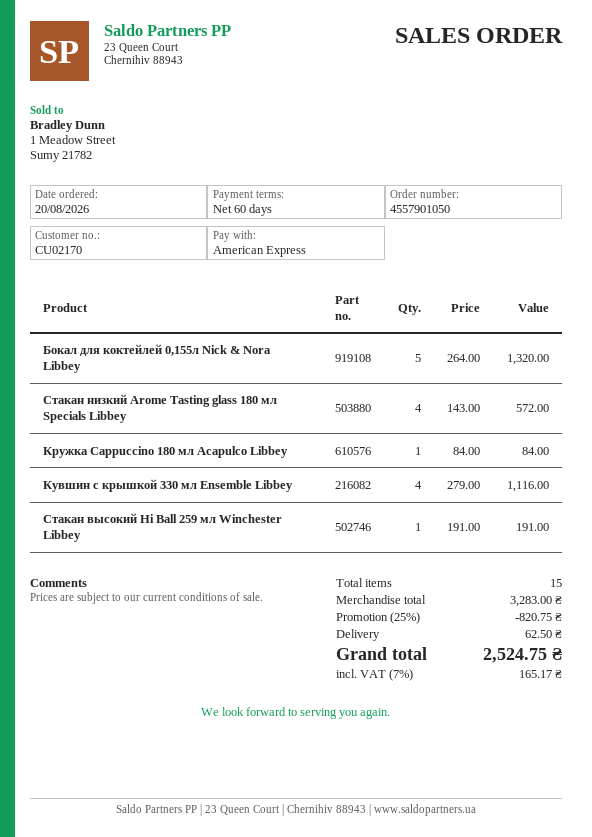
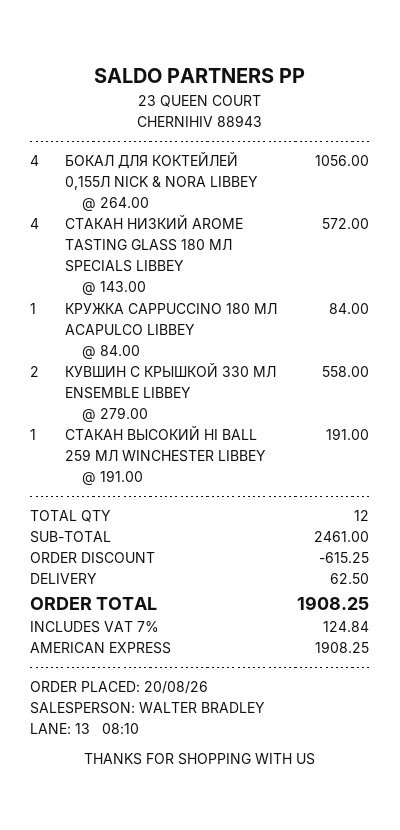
Бокал для коктейлей 0,155л Nick & Nora Libbey: 5 x 264.00 = 1320.00 -> 4 x 264.00 = 1056.00
Кувшин с крышкой 330 мл Ensemble Libbey: 4 x 279.00 = 1116.00 -> 2 x 279.00 = 558.00
total quantity: 15 -> 12
subtotal: 3283.00 -> 2461.00
discount: 820.75 -> 615.25
tax: 7% = 165.17 -> 7% = 124.84
total: 2524.75 -> 1908.25

